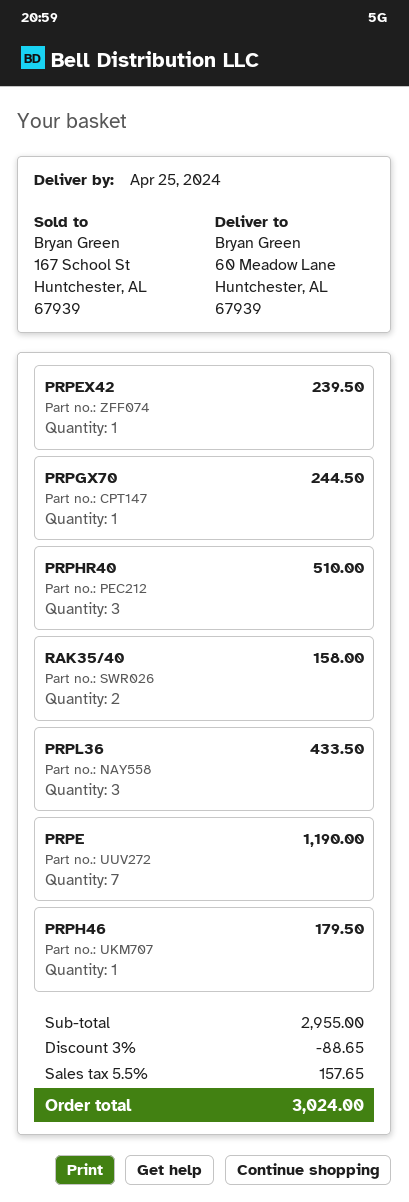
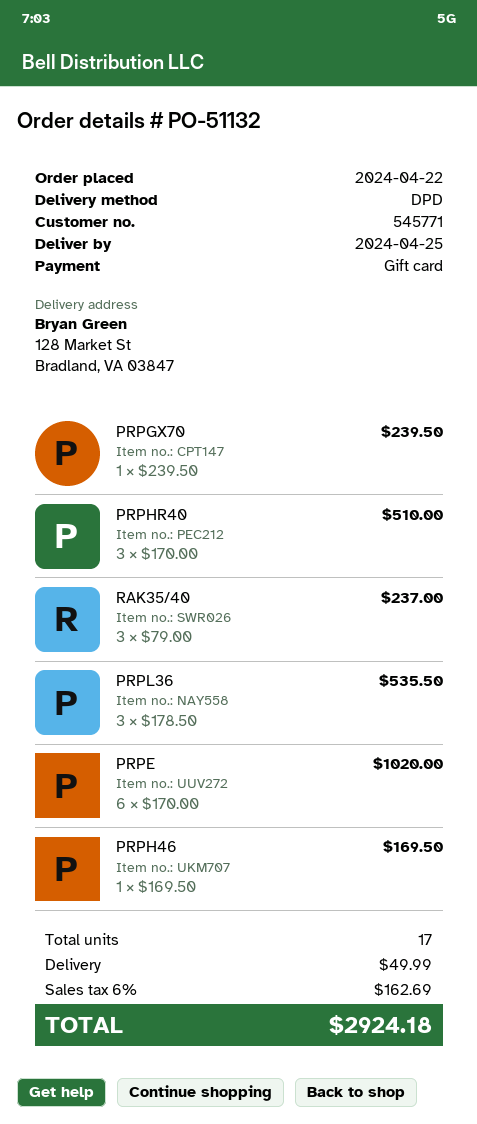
ship to: 60 Meadow Lane, Huntchester, AL 67939 -> 128 Market St, Bradland, VA 03847
PRPEX42: 1 for 239.50 -> none
PRPGX70: 1 for 244.50 -> 1 for 239.50
RAK35/40: 2 for 158.00 -> 3 for 237.00
PRPL36: 3 for 433.50 -> 3 for 535.50
PRPE: 7 for 1190.00 -> 6 for 1020.00
PRPH46: 1 for 179.50 -> 1 for 169.50
discount: 3% = 88.65 -> none
shipping: none -> 49.99
tax: 5.5% = 157.65 -> 6% = 162.69
total: 3024.00 -> 2924.18

